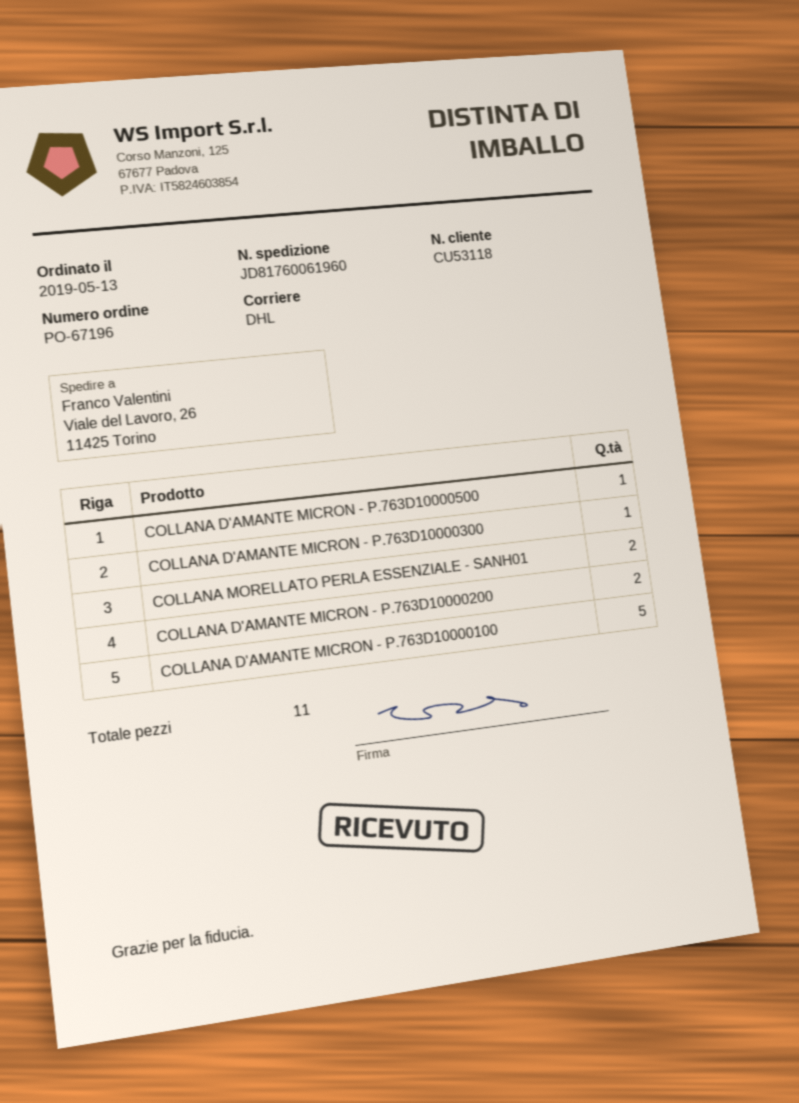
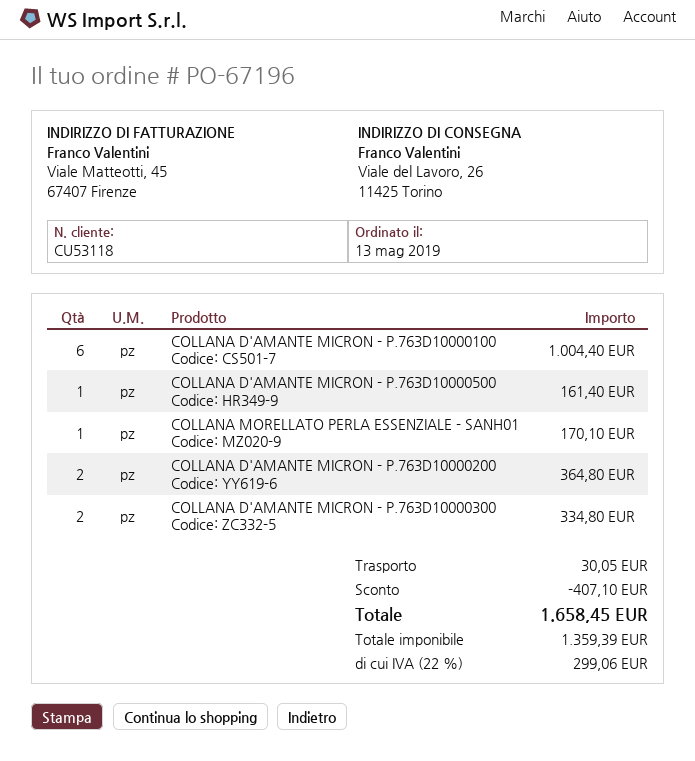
COLLANA D'AMANTE MICRON - P.763D10000300: 1 -> 2
COLLANA MORELLATO PERLA ESSENZIALE - SANH01: 2 -> 1
COLLANA D'AMANTE MICRON - P.763D10000100: 5 -> 6

